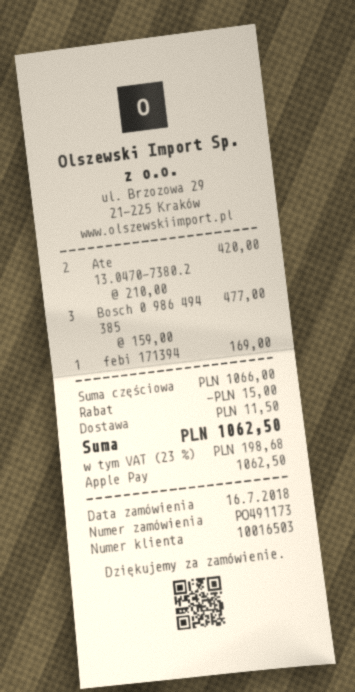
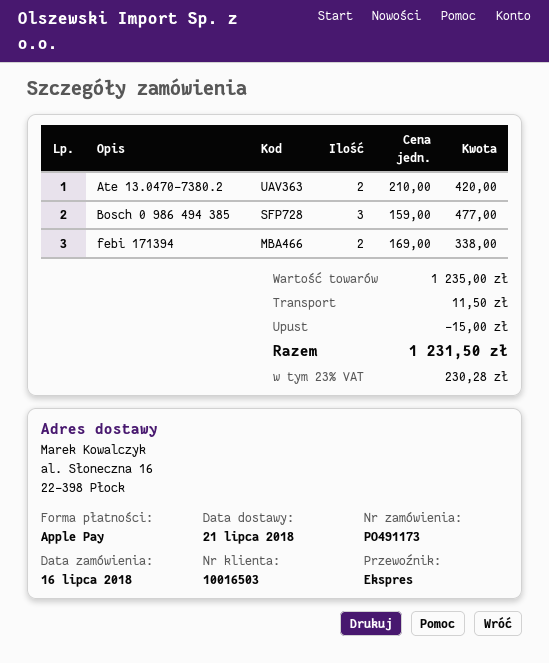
febi 171394: 1 x 169.00 = 169.00 -> 2 x 169.00 = 338.00
subtotal: 1066.00 -> 1235.00
tax: 23% = 198.68 -> 23% = 230.28
total: 1062.50 -> 1231.50

